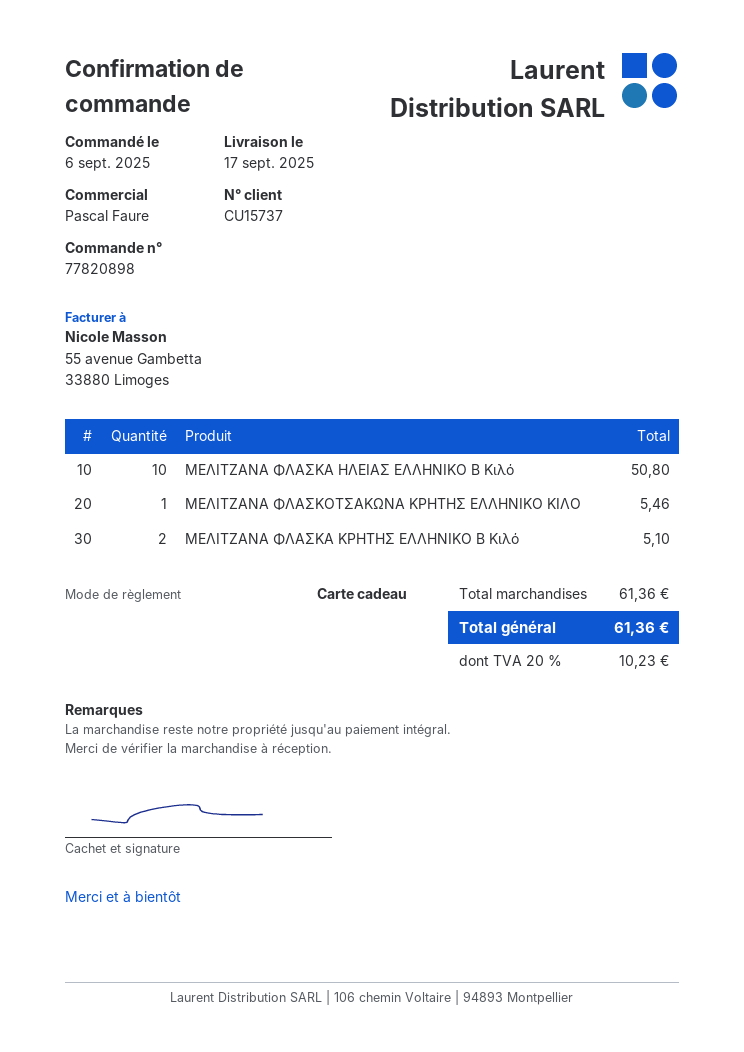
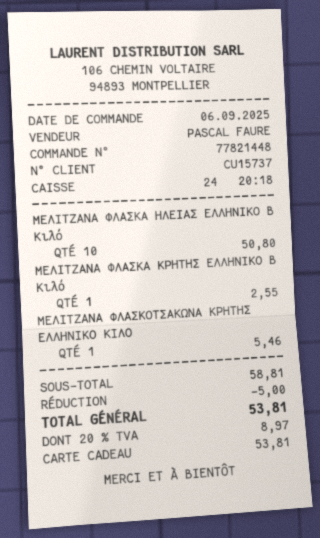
order number: 77820898 -> 77821448
ΜΕΛΙΤΖΑΝΑ ΦΛΑΣΚΑ ΚΡΗΤΗΣ ΕΛΛΗΝΙΚΟ Β Κιλό: 2 for 5.10 -> 1 for 2.55
subtotal: 61.36 -> 58.81
discount: none -> 5.00
tax: 20% = 10.23 -> 20% = 8.97
total: 61.36 -> 53.81

